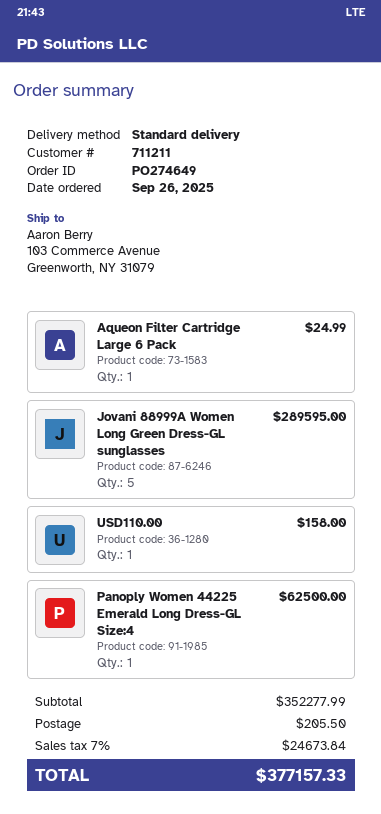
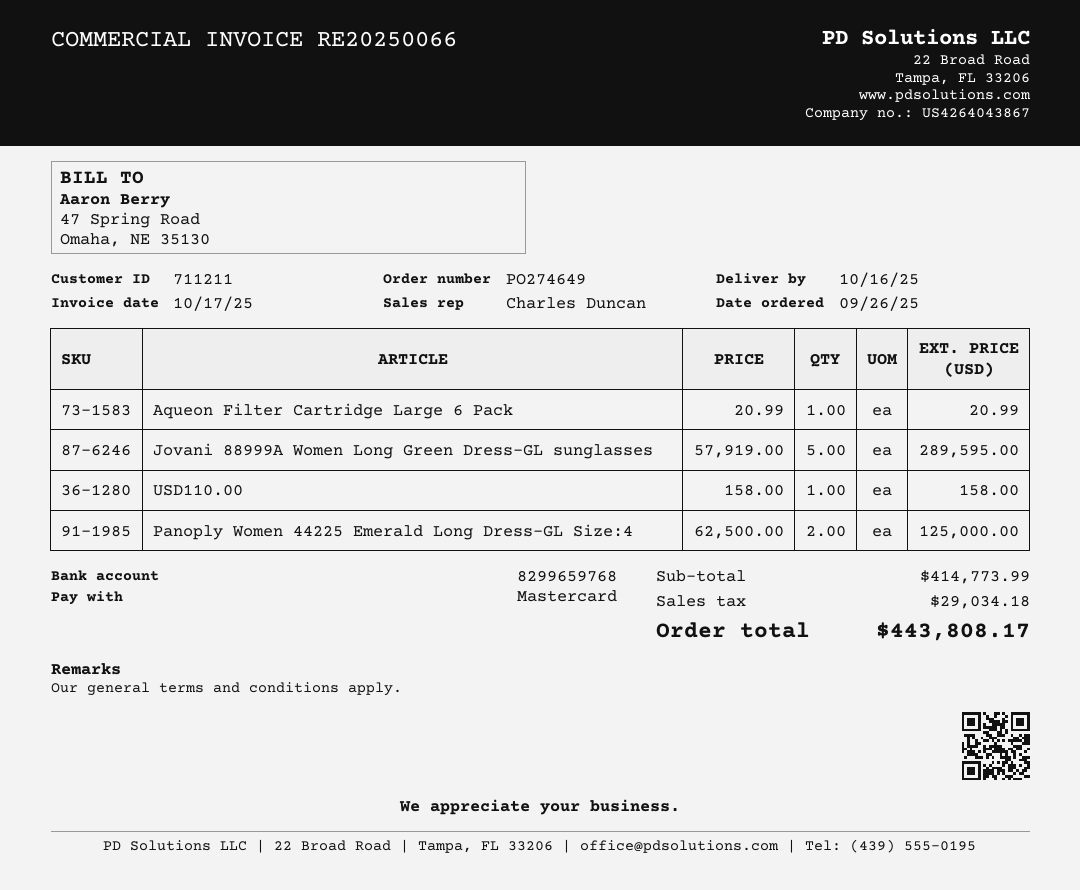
Aqueon Filter Cartridge Large 6 Pack: 1 for 24.99 -> 1 for 20.99
Panoply Women 44225 Emerald Long Dress-GL Size:4: 1 for 62500.00 -> 2 for 125000.00
subtotal: 352277.99 -> 414773.99
shipping: 205.50 -> none
tax: 24673.84 -> 29034.18
total: 377157.33 -> 443808.17

